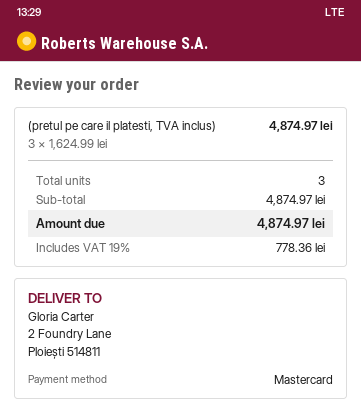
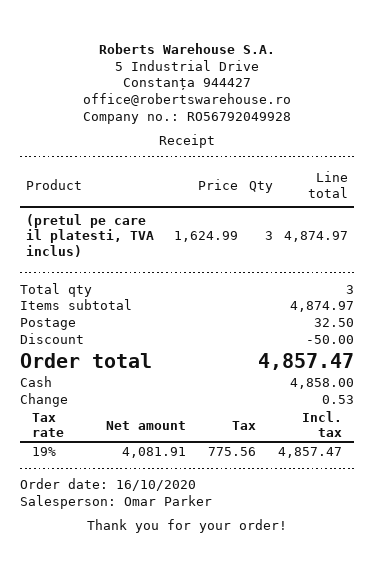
payment method: Mastercard -> cash
discount: none -> 50.00
shipping: none -> 32.50
tax: 19% = 778.36 -> 19% = 775.56
total: 4874.97 -> 4857.47

